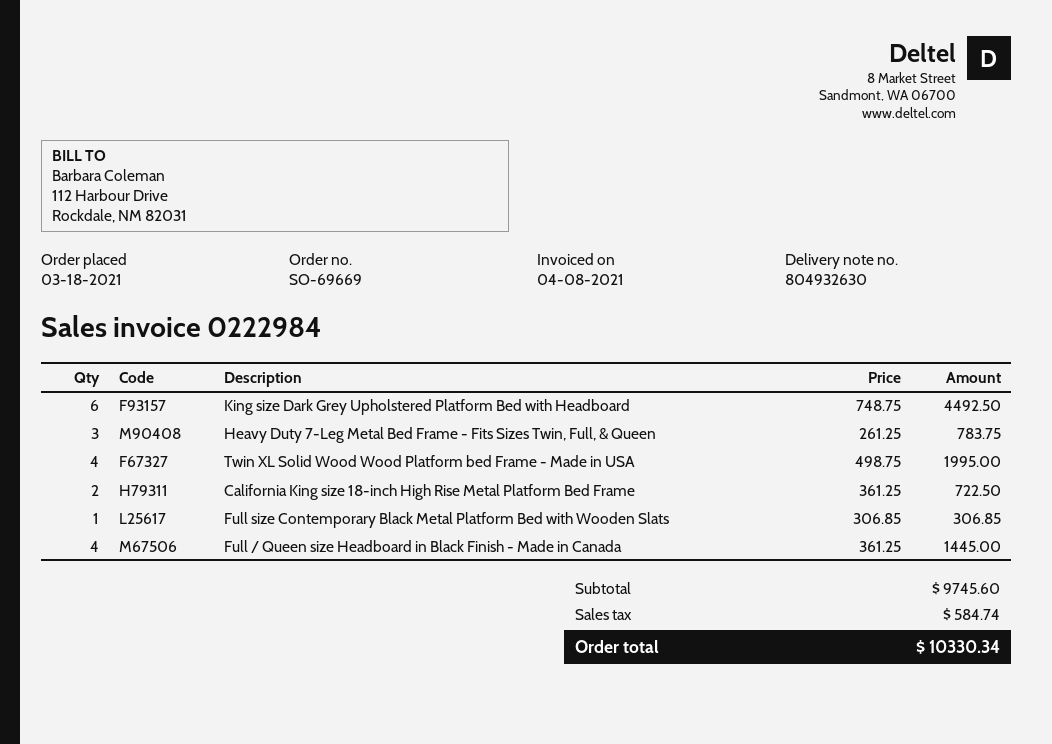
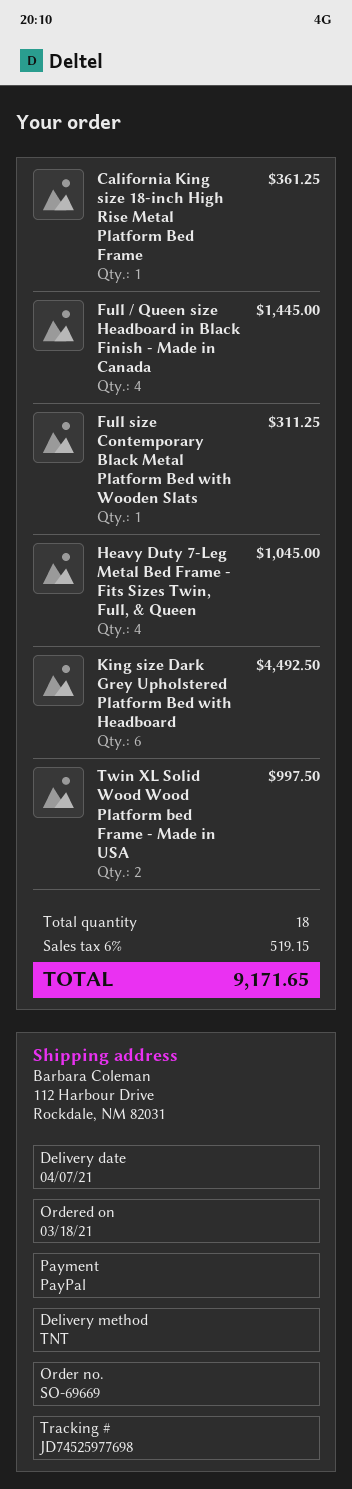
Heavy Duty 7-Leg Metal Bed Frame - Fits Sizes Twin, Full, & Queen: 3 for 783.75 -> 4 for 1045.00
Twin XL Solid Wood Wood Platform bed Frame - Made in USA: 4 for 1995.00 -> 2 for 997.50
California King size 18-inch High Rise Metal Platform Bed Frame: 2 for 722.50 -> 1 for 361.25
Full size Contemporary Black Metal Platform Bed with Wooden Slats: 1 for 306.85 -> 1 for 311.25
tax: 584.74 -> 519.15
total: 10330.34 -> 9171.65

